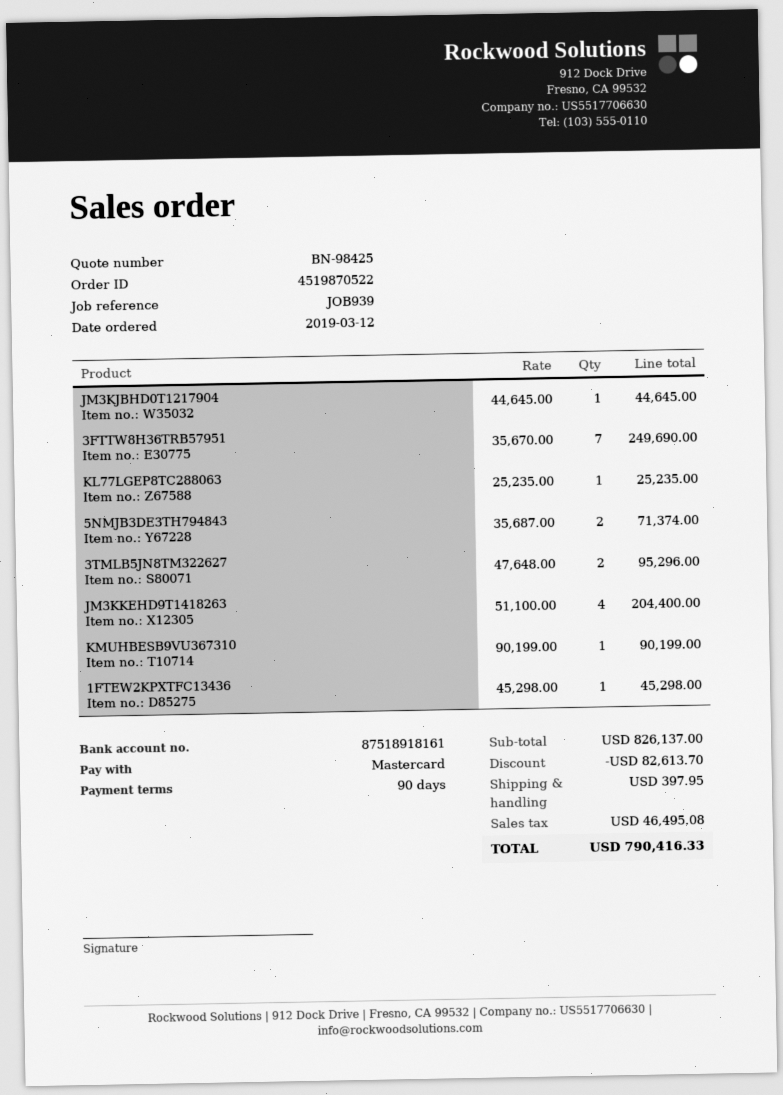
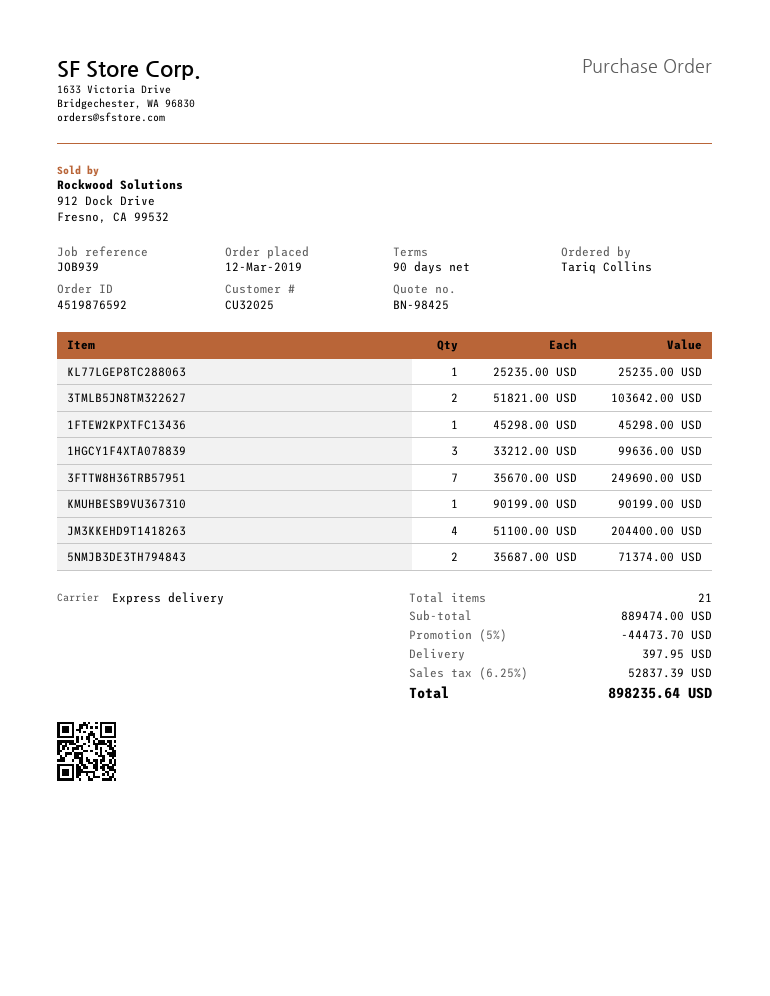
order number: 4519870522 -> 4519876592
JM3KJBHD0T1217904: 1 x 44645.00 = 44645.00 -> none
3TMLB5JN8TM322627: 2 x 47648.00 = 95296.00 -> 2 x 51821.00 = 103642.00
1HGCY1F4XTA078839: none -> 3 x 33212.00 = 99636.00
subtotal: 826137.00 -> 889474.00
discount: 82613.70 -> 44473.70
tax: 46495.08 -> 52837.39
total: 790416.33 -> 898235.64

